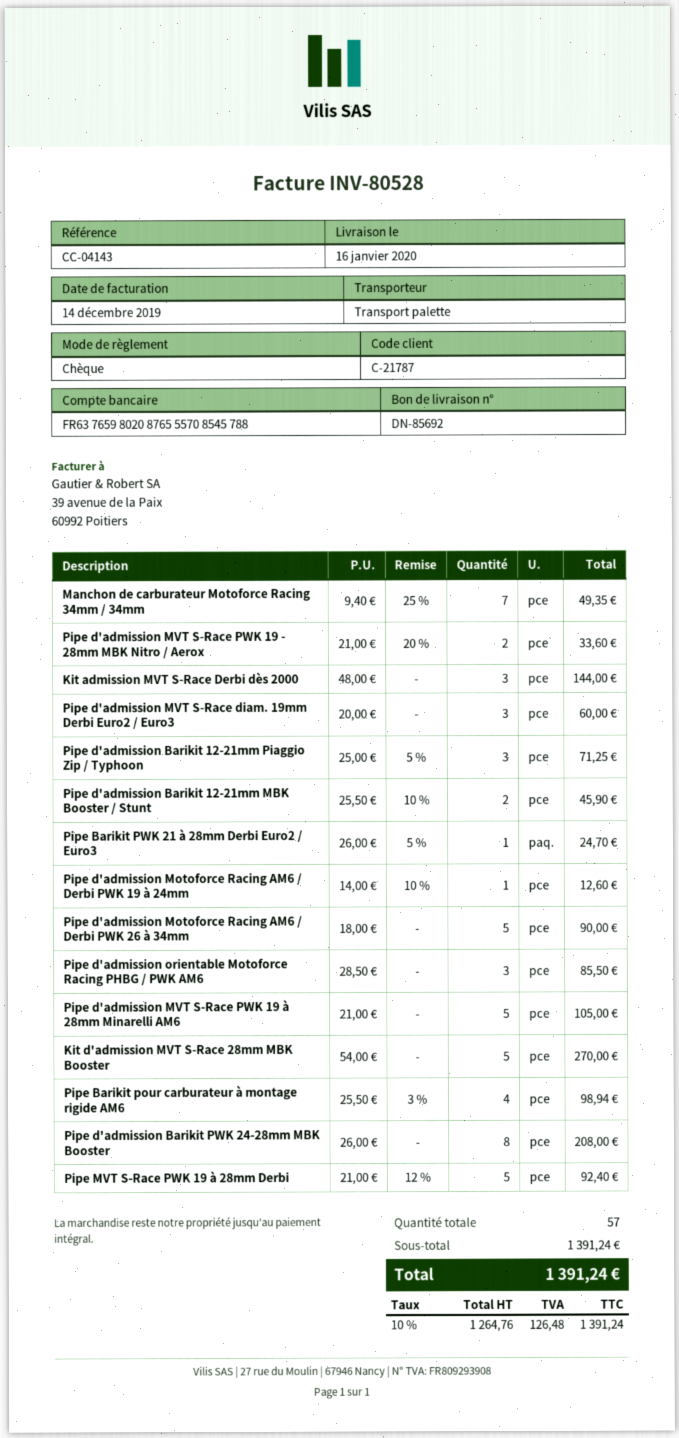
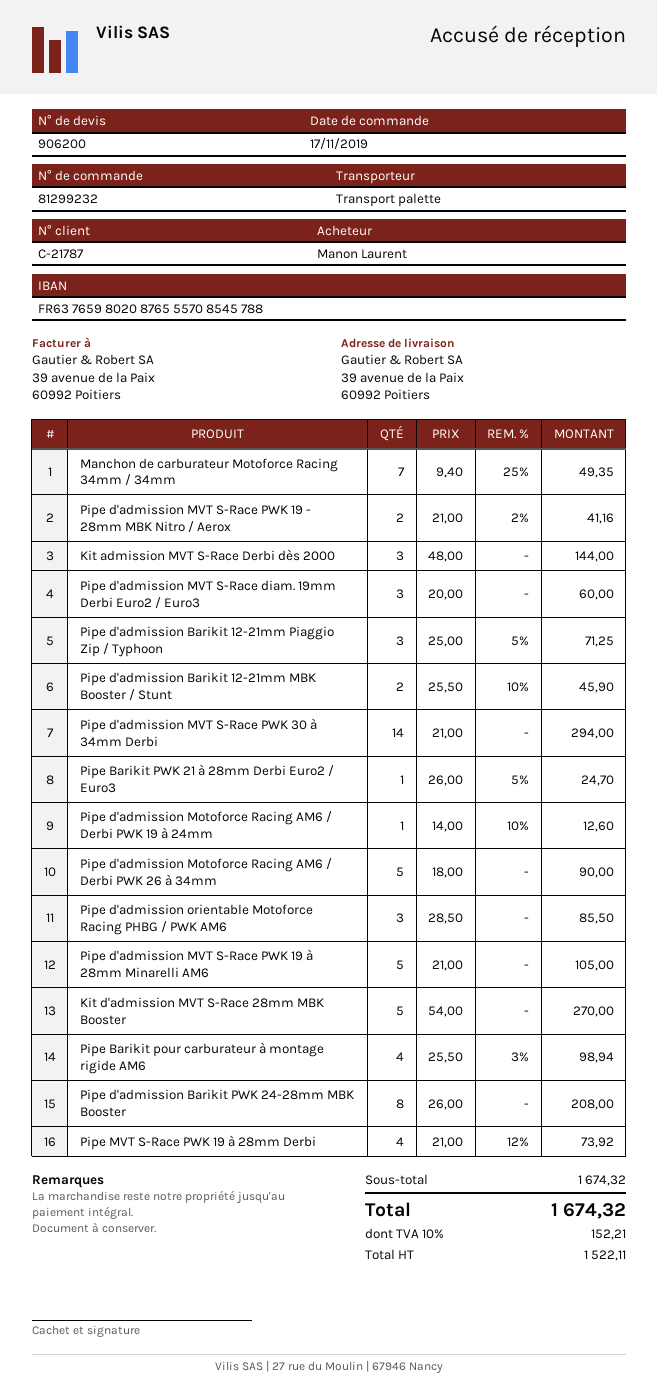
Pipe d'admission MVT S-Race PWK 19 - 28mm MBK Nitro / Aerox: 2 x 21.00 - 20% = 33.60 -> 2 x 21.00 - 2% = 41.16
Pipe MVT S-Race PWK 19 à 28mm Derbi: 5 x 21.00 - 12% = 92.40 -> 4 x 21.00 - 12% = 73.92
Pipe d'admission MVT S-Race PWK 30 à 34mm Derbi: none -> 14 x 21.00 = 294.00
subtotal: 1391.24 -> 1674.32
net: 1264.76 -> 1522.11
tax: 10% = 126.48 -> 10% = 152.21
total: 1391.24 -> 1674.32

